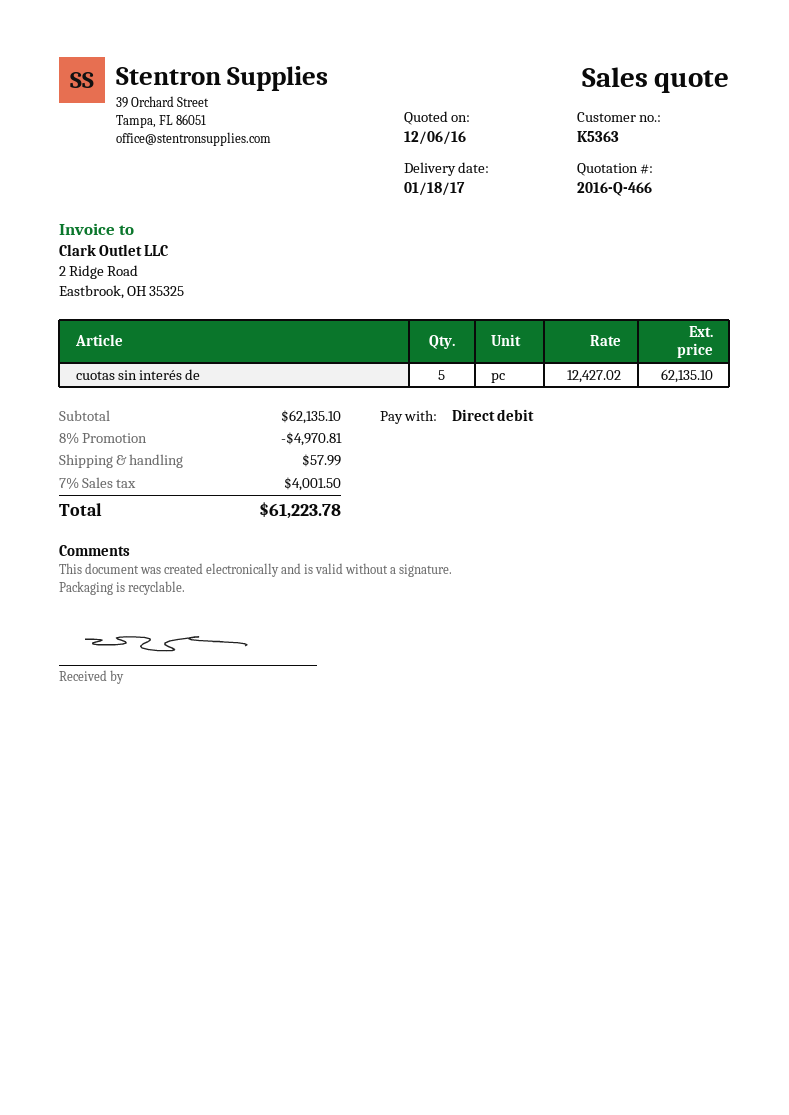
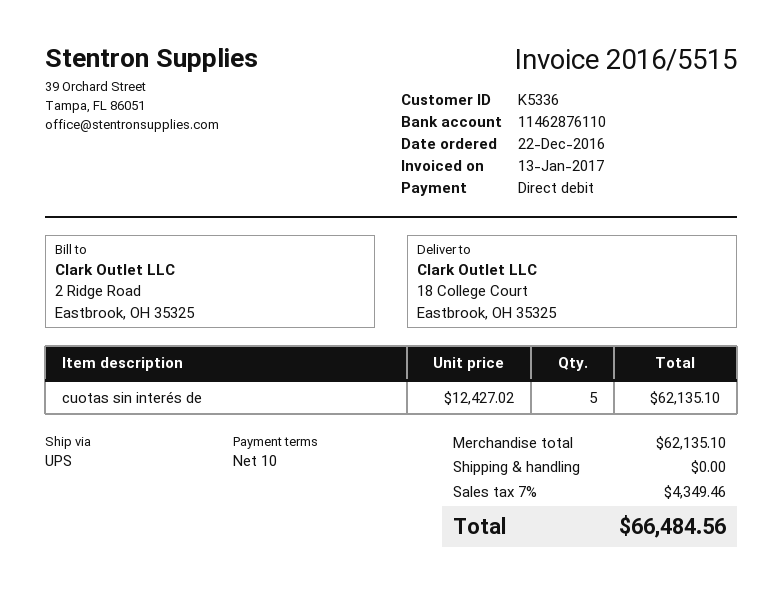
customer number: K5363 -> K5336
discount: 8% = 4970.81 -> none
shipping: 57.99 -> 0.00
tax: 7% = 4001.50 -> 7% = 4349.46
total: 61223.78 -> 66484.56

